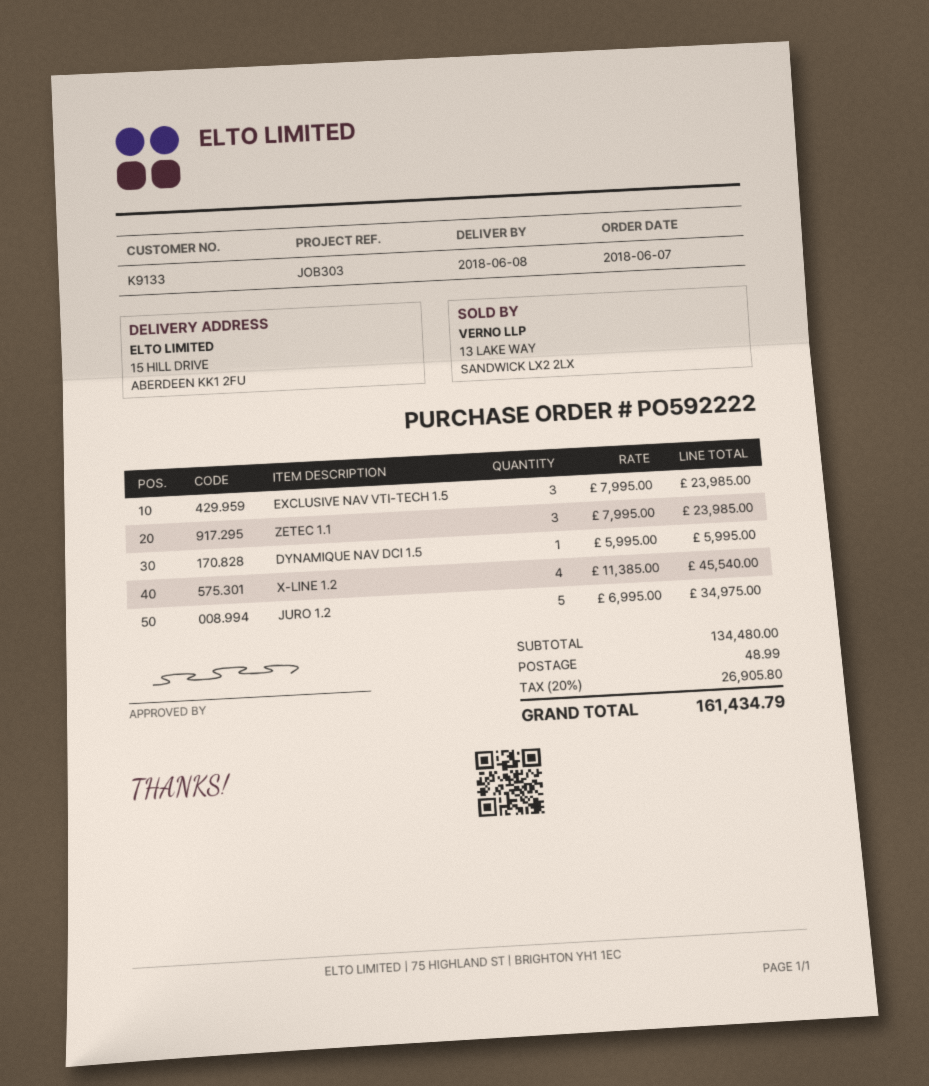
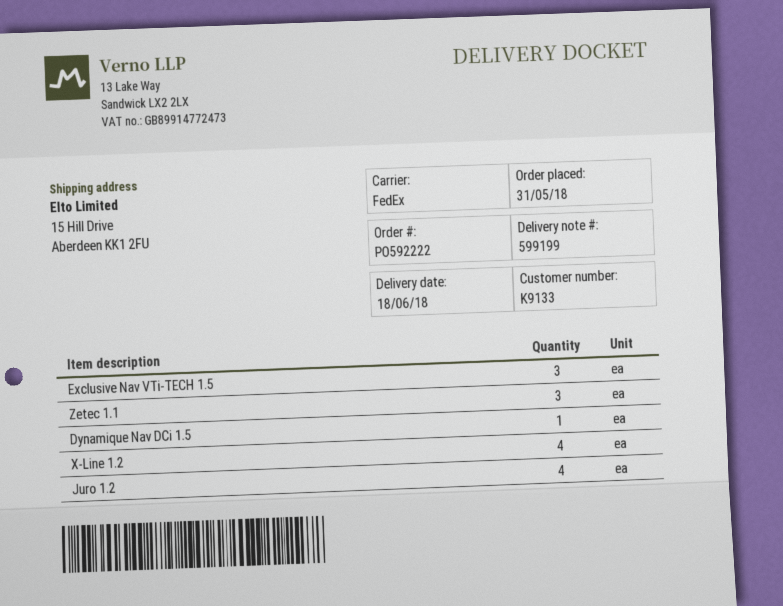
order date: 2018-06-07 -> 2018-05-31
delivery date: 2018-06-08 -> 2018-06-18
JURO 1.2: 5 -> 4

